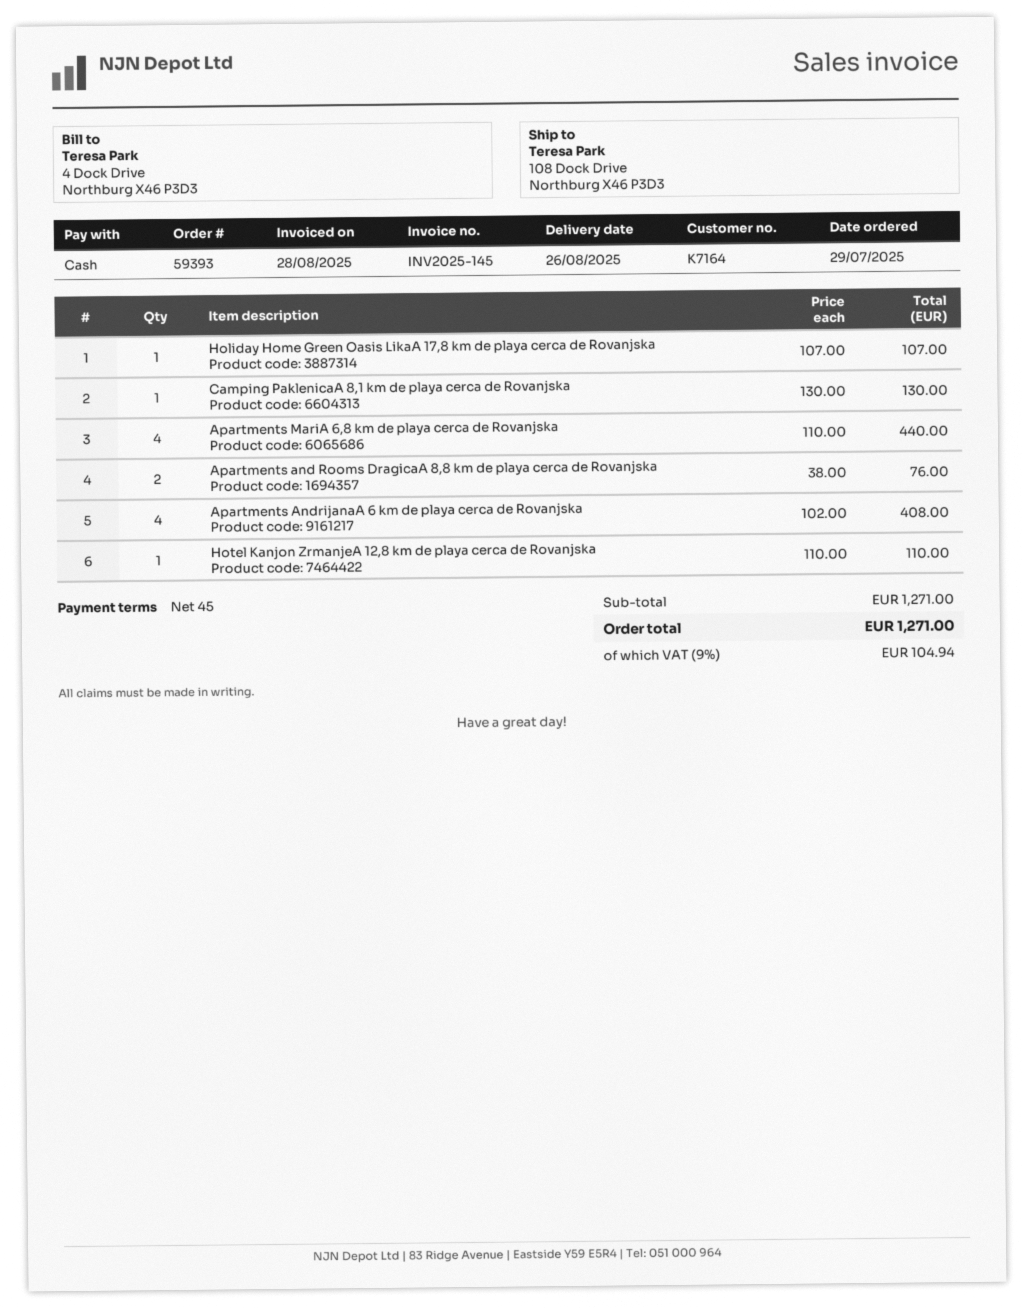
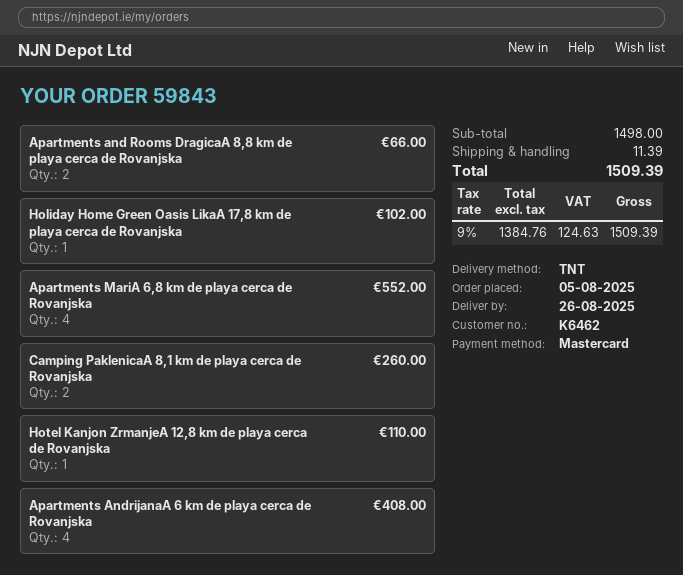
order number: 59393 -> 59843
order date: 2025-07-29 -> 2025-08-05
customer number: K7164 -> K6462
payment method: cash -> Mastercard
Holiday Home Green Oasis LikaA 17,8 km de playa cerca de Rovanjska: 1 for 107.00 -> 1 for 102.00
Camping PaklenicaA 8,1 km de playa cerca de Rovanjska: 1 for 130.00 -> 2 for 260.00
Apartments MariA 6,8 km de playa cerca de Rovanjska: 4 for 440.00 -> 4 for 552.00
Apartments and Rooms DragicaA 8,8 km de playa cerca de Rovanjska: 2 for 76.00 -> 2 for 66.00
subtotal: 1271.00 -> 1498.00
shipping: none -> 11.39
tax: 9% = 104.94 -> 9% = 124.63
total: 1271.00 -> 1509.39

